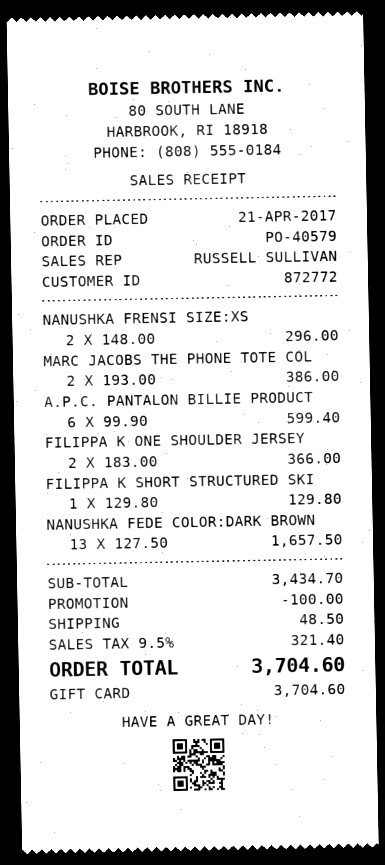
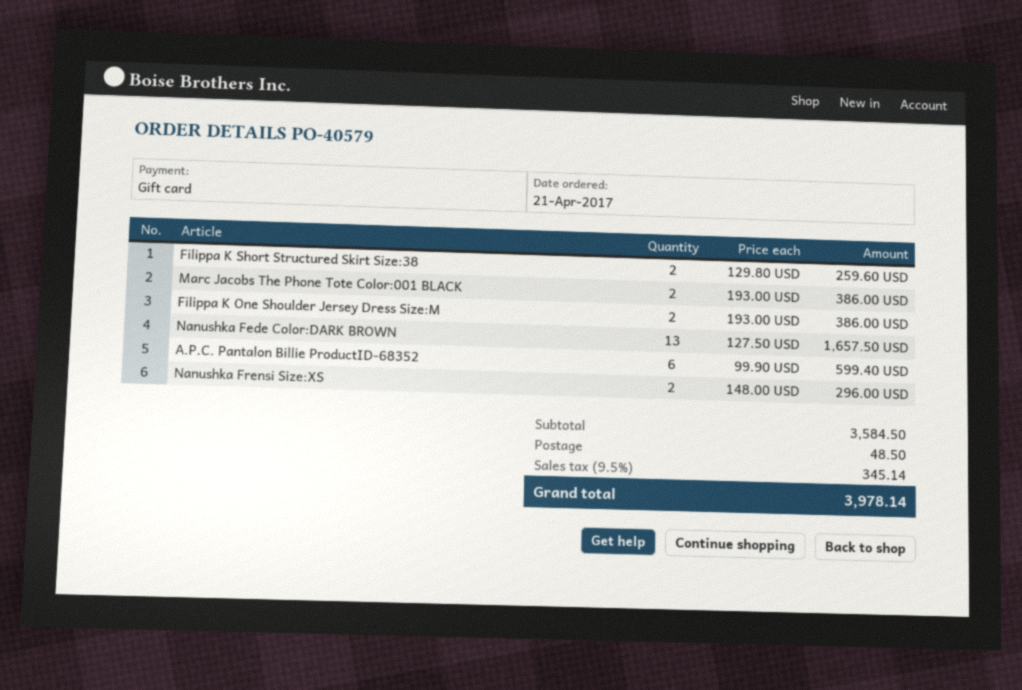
FILIPPA K ONE SHOULDER JERSEY: 2 x 183.00 = 366.00 -> 2 x 193.00 = 386.00
FILIPPA K SHORT STRUCTURED SKI: 1 x 129.80 = 129.80 -> 2 x 129.80 = 259.60
subtotal: 3434.70 -> 3584.50
discount: 100.00 -> none
tax: 9.5% = 321.40 -> 9.5% = 345.14
total: 3704.60 -> 3978.14

